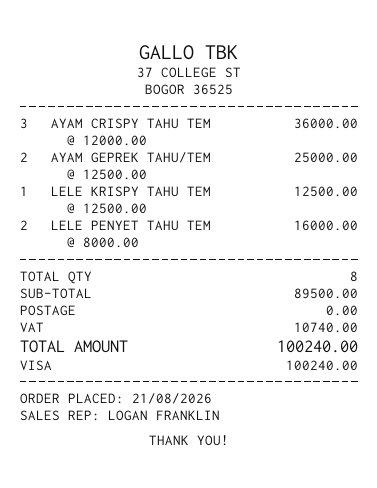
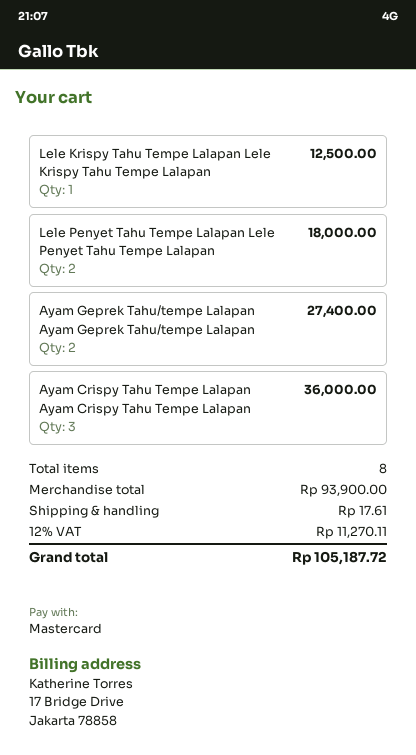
payment method: Visa -> Mastercard
AYAM GEPREK TAHU/TEM: 2 for 25000.00 -> 2 for 27400.00
LELE PENYET TAHU TEM: 2 for 16000.00 -> 2 for 18000.00
subtotal: 89500.00 -> 93900.00
shipping: 0.00 -> 17.61
tax: 10740.00 -> 11270.11
total: 100240.00 -> 105187.72

